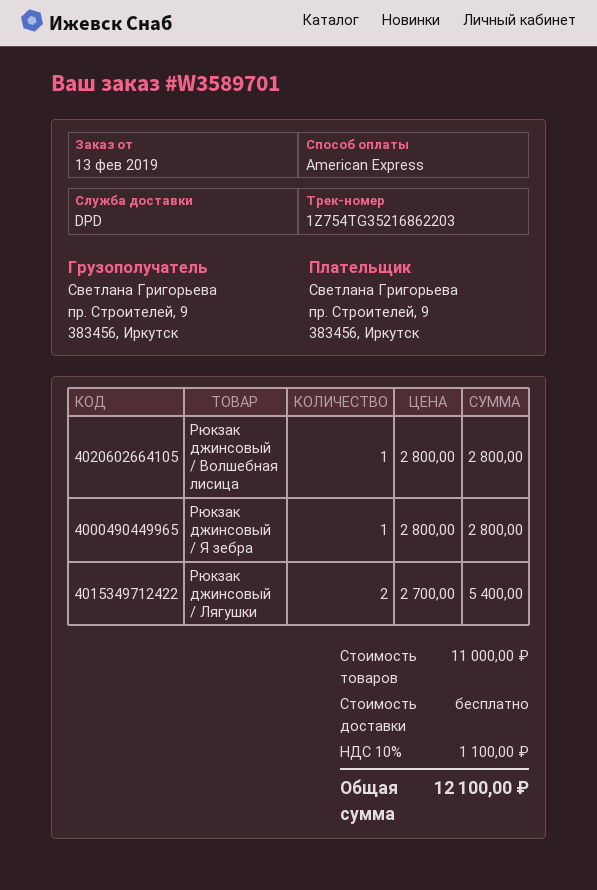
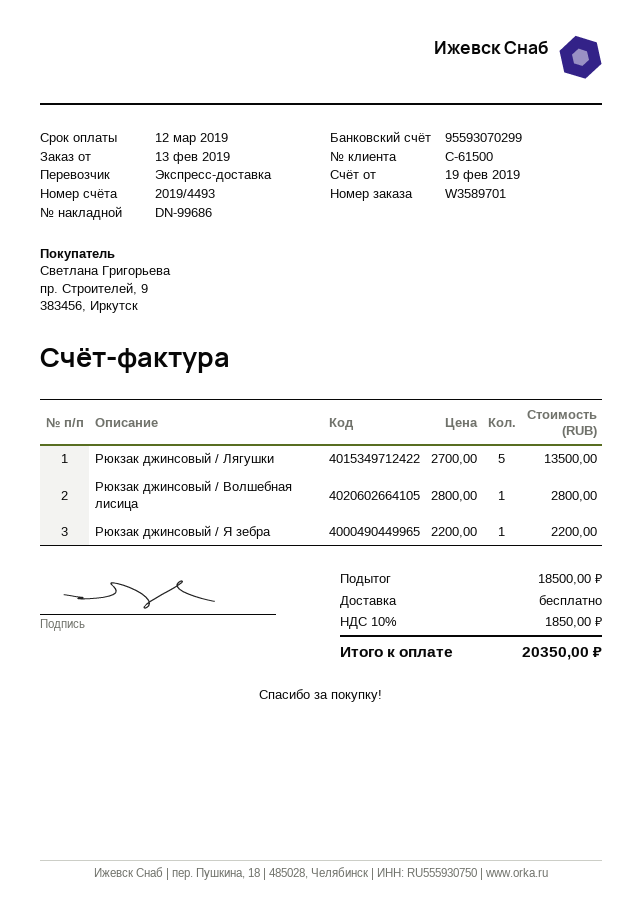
shipping method: DPD -> express
Рюкзак джинсовый / Я зебра: 1 x 2800.00 = 2800.00 -> 1 x 2200.00 = 2200.00
Рюкзак джинсовый / Лягушки: 2 x 2700.00 = 5400.00 -> 5 x 2700.00 = 13500.00
subtotal: 11000.00 -> 18500.00
tax: 10% = 1100.00 -> 10% = 1850.00
total: 12100.00 -> 20350.00

